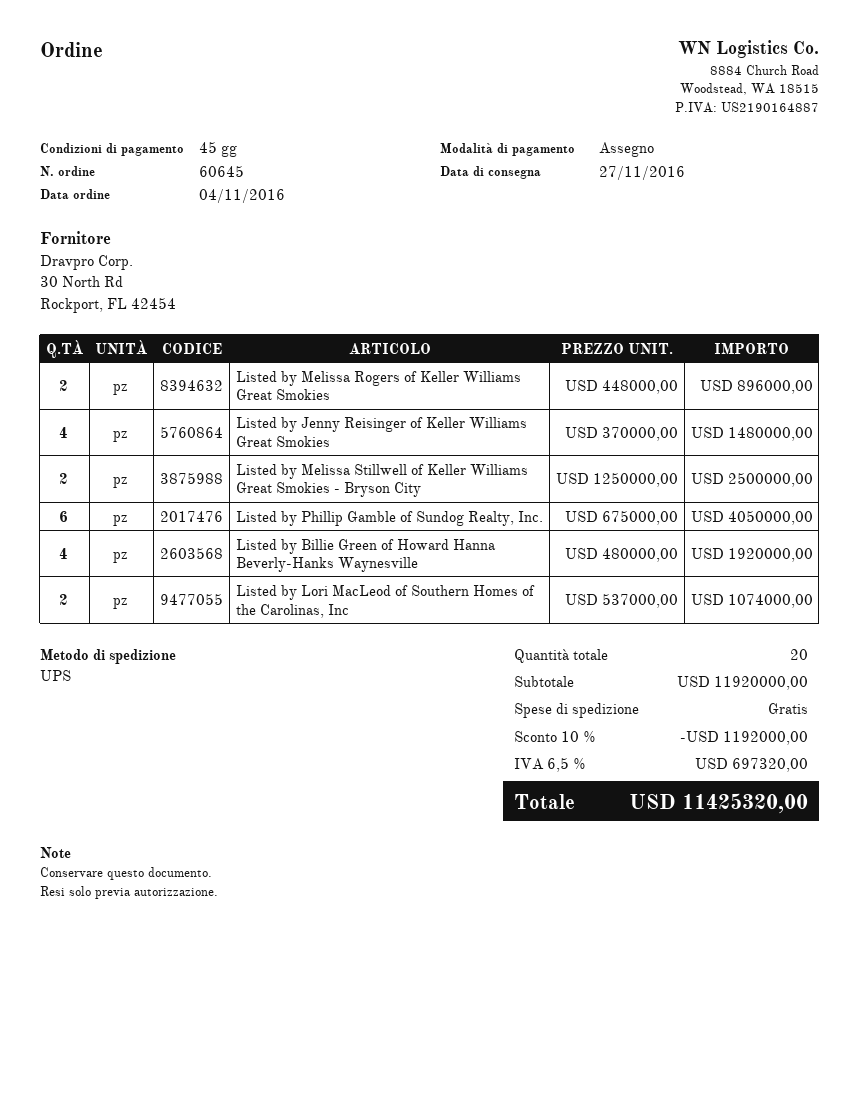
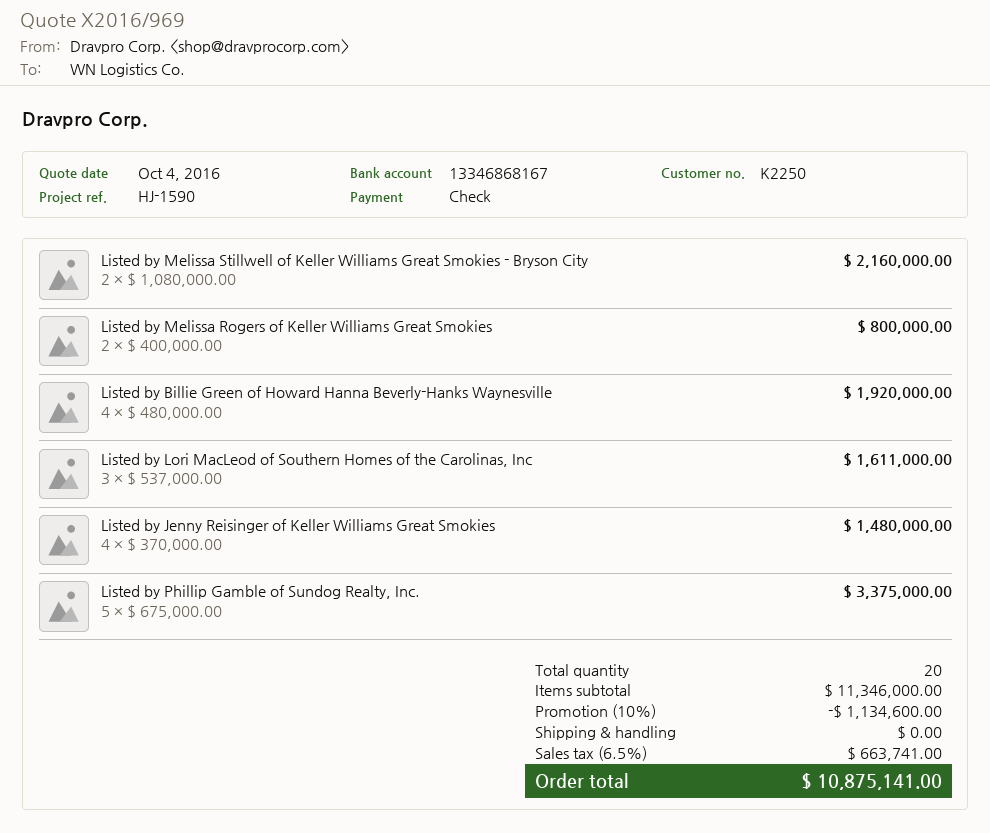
Listed by Melissa Rogers of Keller Williams Great Smokies: 2 x 448000.00 = 896000.00 -> 2 x 400000.00 = 800000.00
Listed by Melissa Stillwell of Keller Williams Great Smokies - Bryson City: 2 x 1250000.00 = 2500000.00 -> 2 x 1080000.00 = 2160000.00
Listed by Phillip Gamble of Sundog Realty, Inc.: 6 x 675000.00 = 4050000.00 -> 5 x 675000.00 = 3375000.00
Listed by Lori MacLeod of Southern Homes of the Carolinas, Inc: 2 x 537000.00 = 1074000.00 -> 3 x 537000.00 = 1611000.00
subtotal: 11920000.00 -> 11346000.00
discount: 10% = 1192000.00 -> 10% = 1134600.00
tax: 6.5% = 697320.00 -> 6.5% = 663741.00
total: 11425320.00 -> 10875141.00

